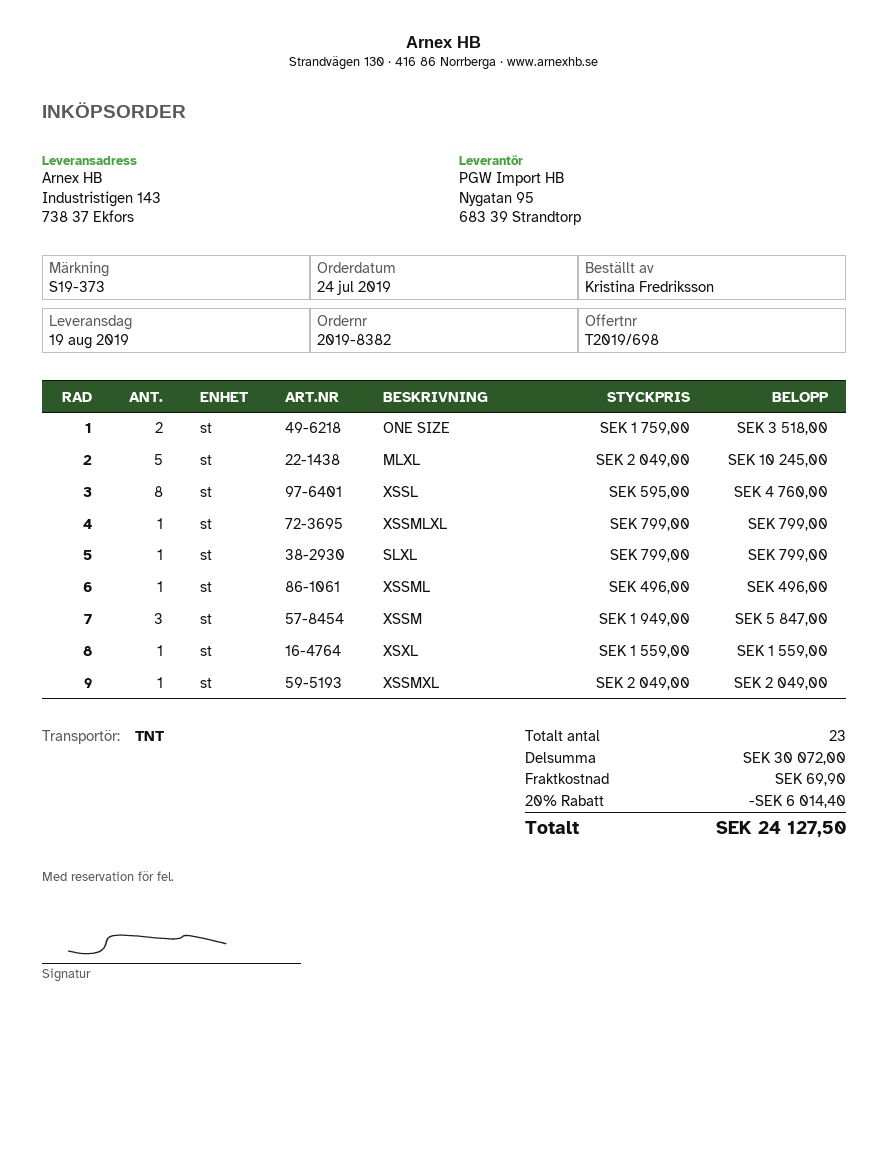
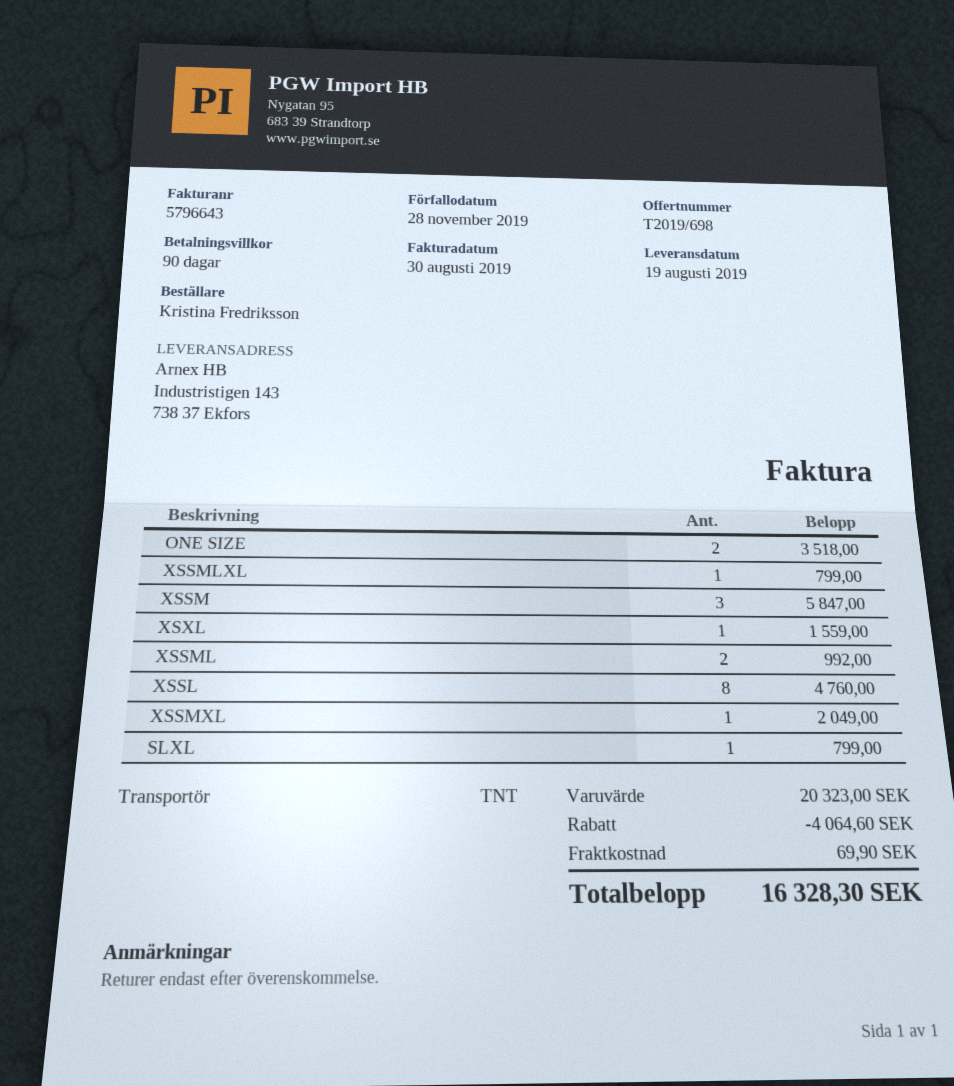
MLXL: 5 for 10245.00 -> none
XSSML: 1 for 496.00 -> 2 for 992.00
subtotal: 30072.00 -> 20323.00
discount: 6014.40 -> 4064.60
total: 24127.50 -> 16328.30

